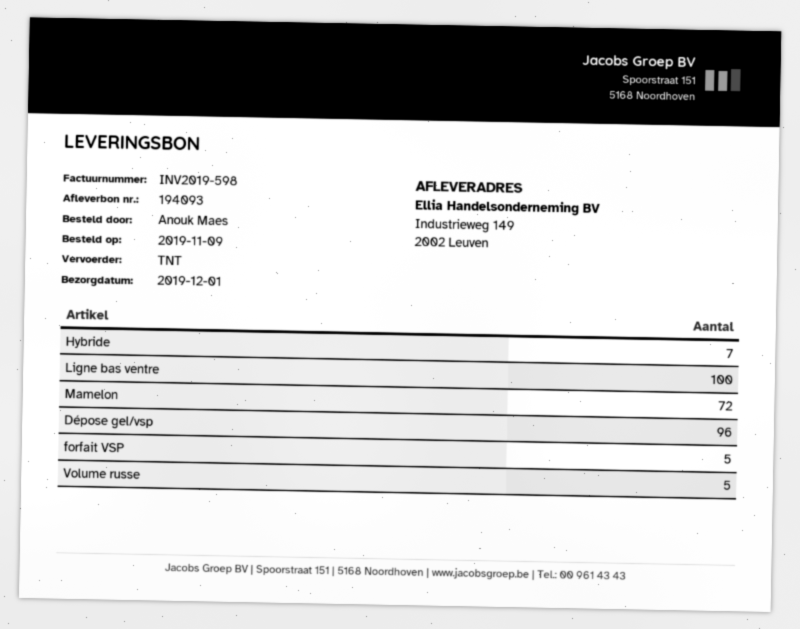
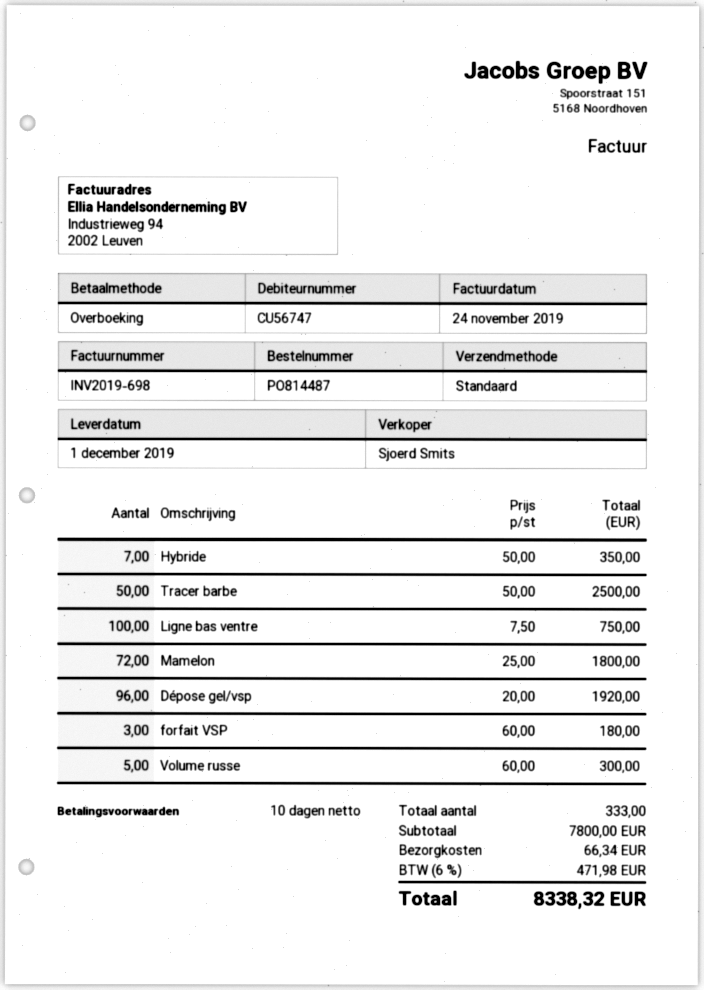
invoice number: INV2019-598 -> INV2019-698
shipping method: TNT -> standard
forfait VSP: 5 -> 3
Tracer barbe: none -> 50

